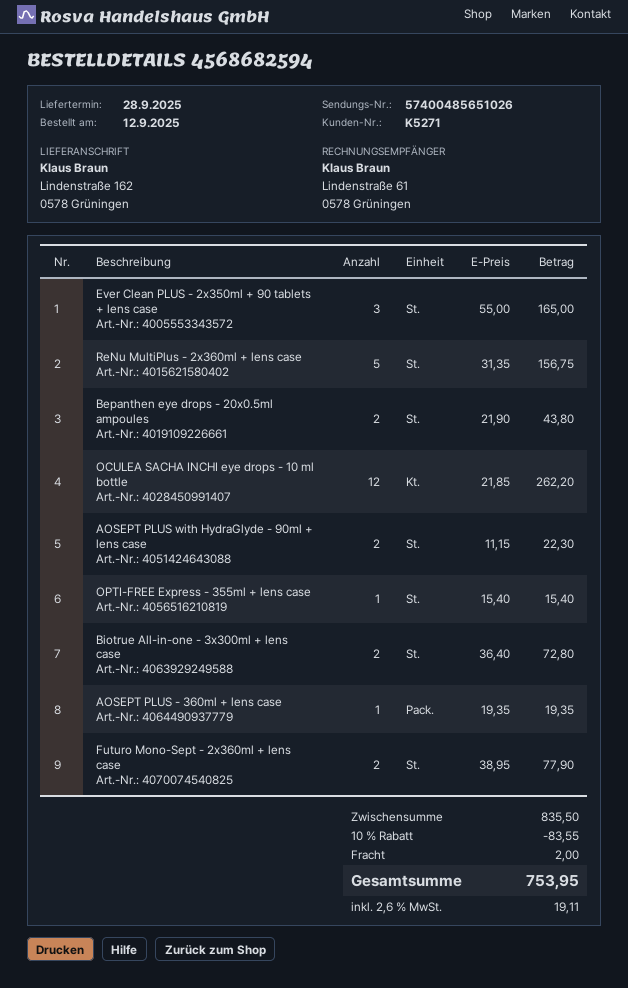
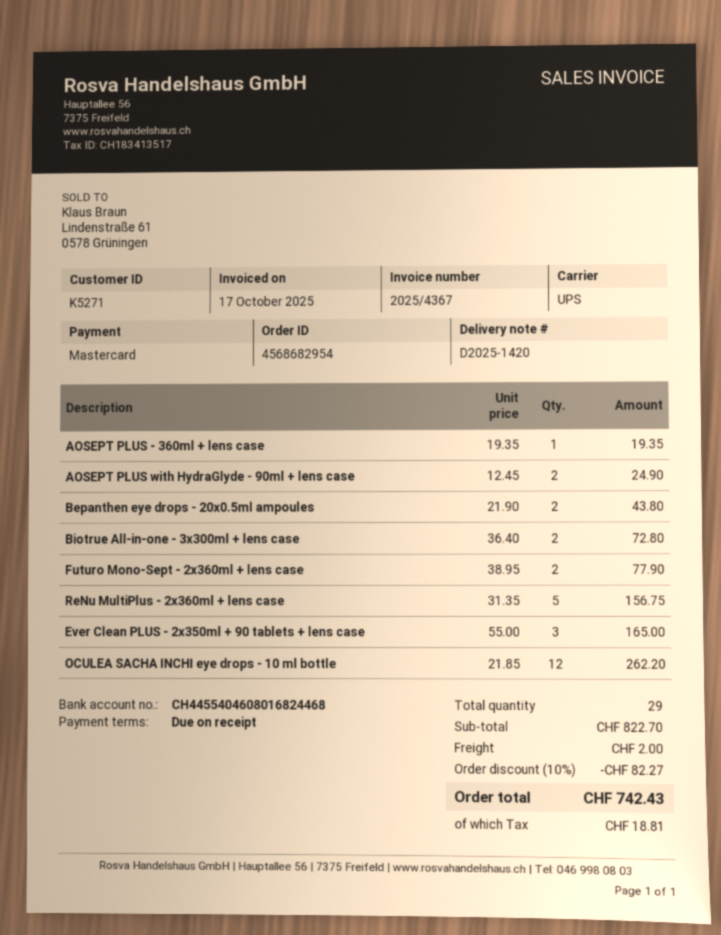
order number: 4568682594 -> 4568682954
AOSEPT PLUS with HydraGlyde - 90ml + lens case: 2 x 11.15 = 22.30 -> 2 x 12.45 = 24.90
OPTI-FREE Express - 355ml + lens case: 1 x 15.40 = 15.40 -> none
subtotal: 835.50 -> 822.70
discount: 10% = 83.55 -> 10% = 82.27
tax: 19.11 -> 18.81
total: 753.95 -> 742.43

